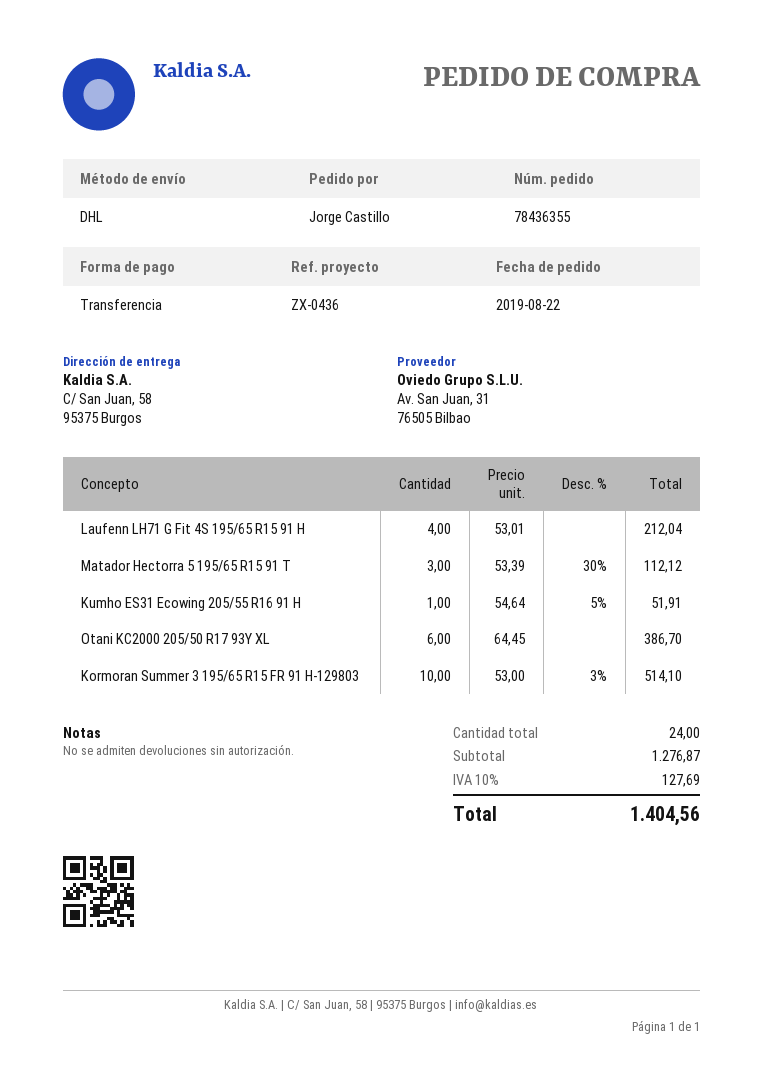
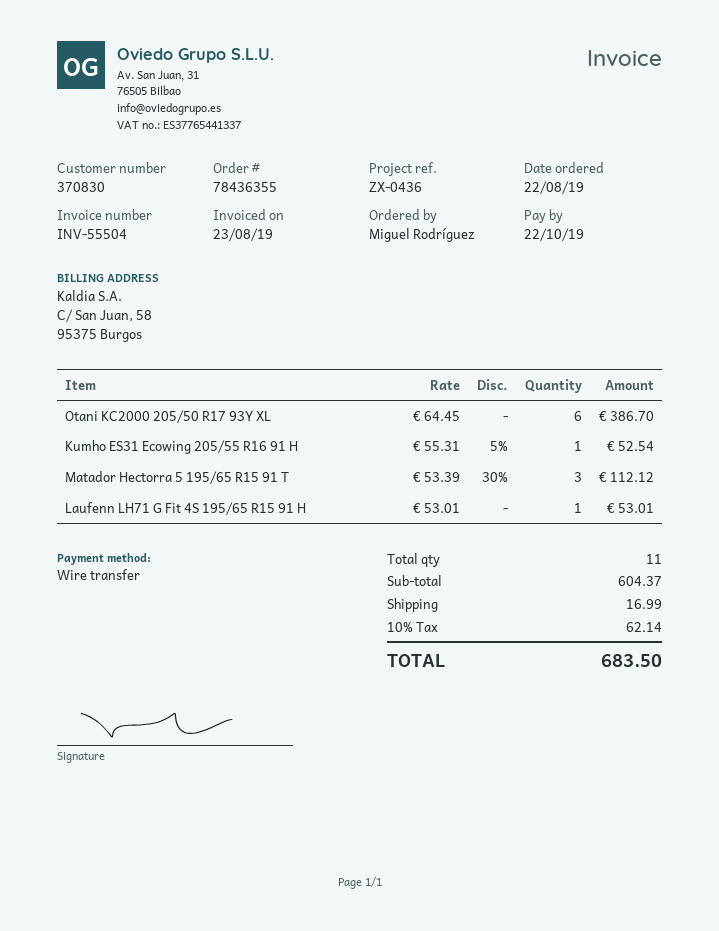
ordered by: Jorge Castillo -> Miguel Rodríguez
Laufenn LH71 G Fit 4S 195/65 R15 91 H: 4 x 53.01 = 212.04 -> 1 x 53.01 = 53.01
Kumho ES31 Ecowing 205/55 R16 91 H: 1 x 54.64 - 5% = 51.91 -> 1 x 55.31 - 5% = 52.54
Kormoran Summer 3 195/65 R15 FR 91 H-129803: 10 x 53.00 - 3% = 514.10 -> none
total quantity: 24 -> 11
subtotal: 1276.87 -> 604.37
shipping: none -> 16.99
tax: 10% = 127.69 -> 10% = 62.14
total: 1404.56 -> 683.50

